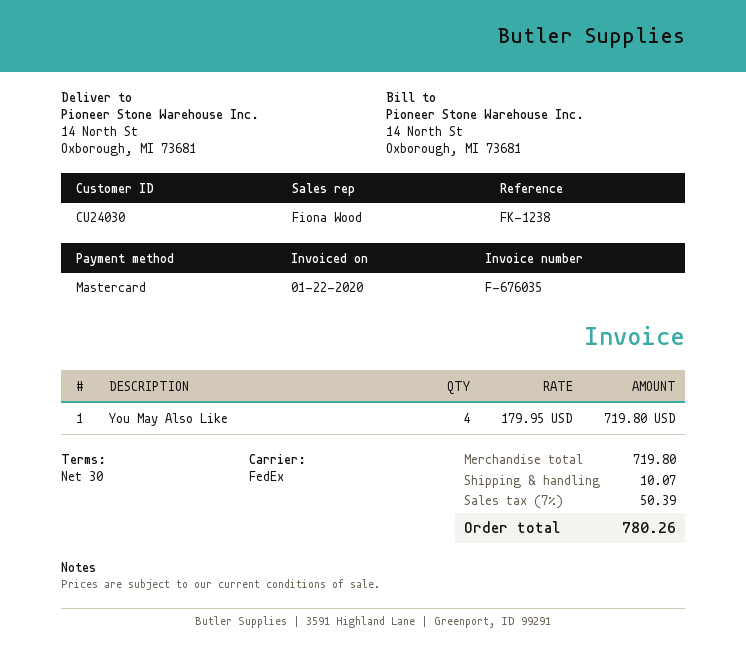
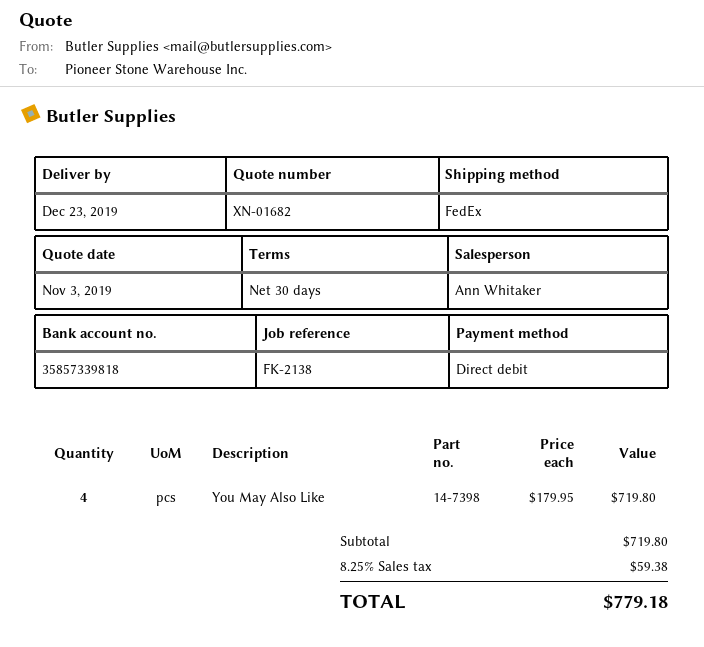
reference: FK-1238 -> FK-2138
sales rep: Fiona Wood -> Ann Whitaker
payment method: Mastercard -> direct debit
shipping: 10.07 -> none
tax: 7% = 50.39 -> 8.25% = 59.38
total: 780.26 -> 779.18

